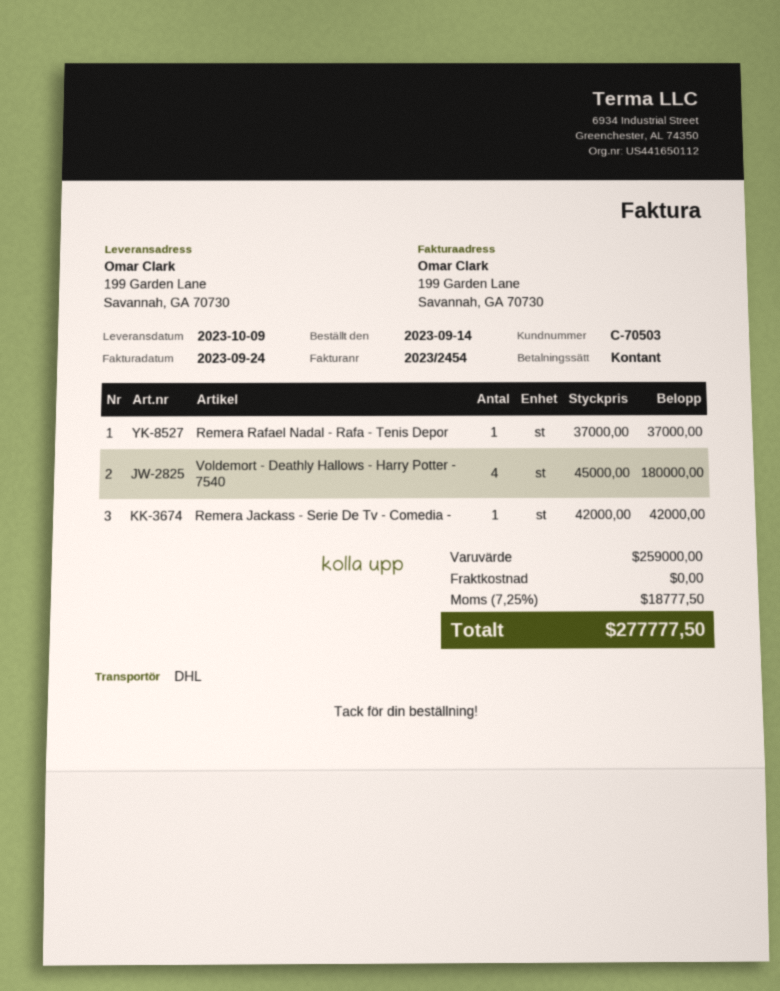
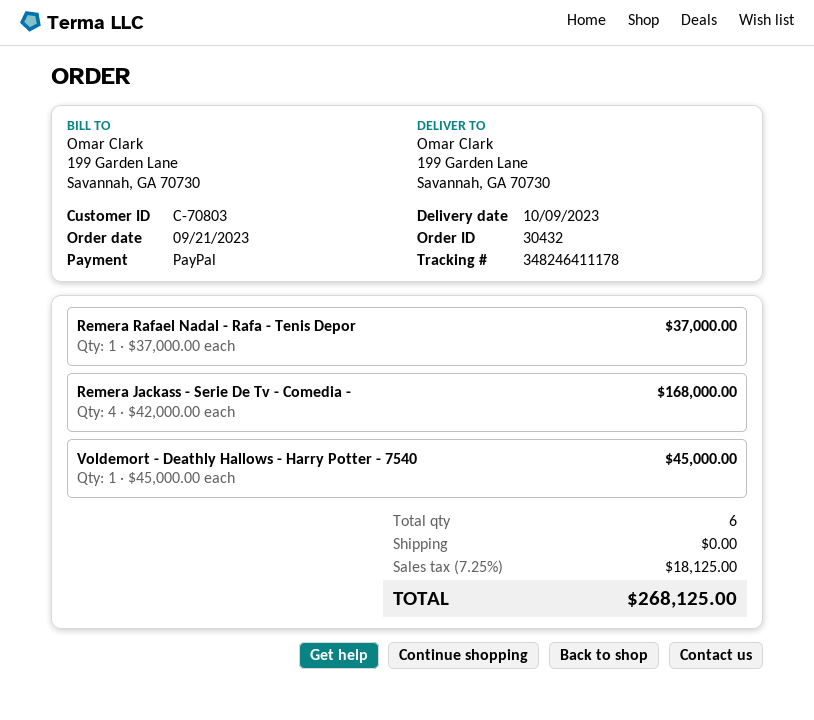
order date: 2023-09-14 -> 2023-09-21
customer number: C-70503 -> C-70803
payment method: cash -> PayPal
Voldemort - Deathly Hallows - Harry Potter - 7540: 4 x 45000.00 = 180000.00 -> 1 x 45000.00 = 45000.00
Remera Jackass - Serie De Tv - Comedia -: 1 x 42000.00 = 42000.00 -> 4 x 42000.00 = 168000.00
tax: 7.25% = 18777.50 -> 7.25% = 18125.00
total: 277777.50 -> 268125.00

